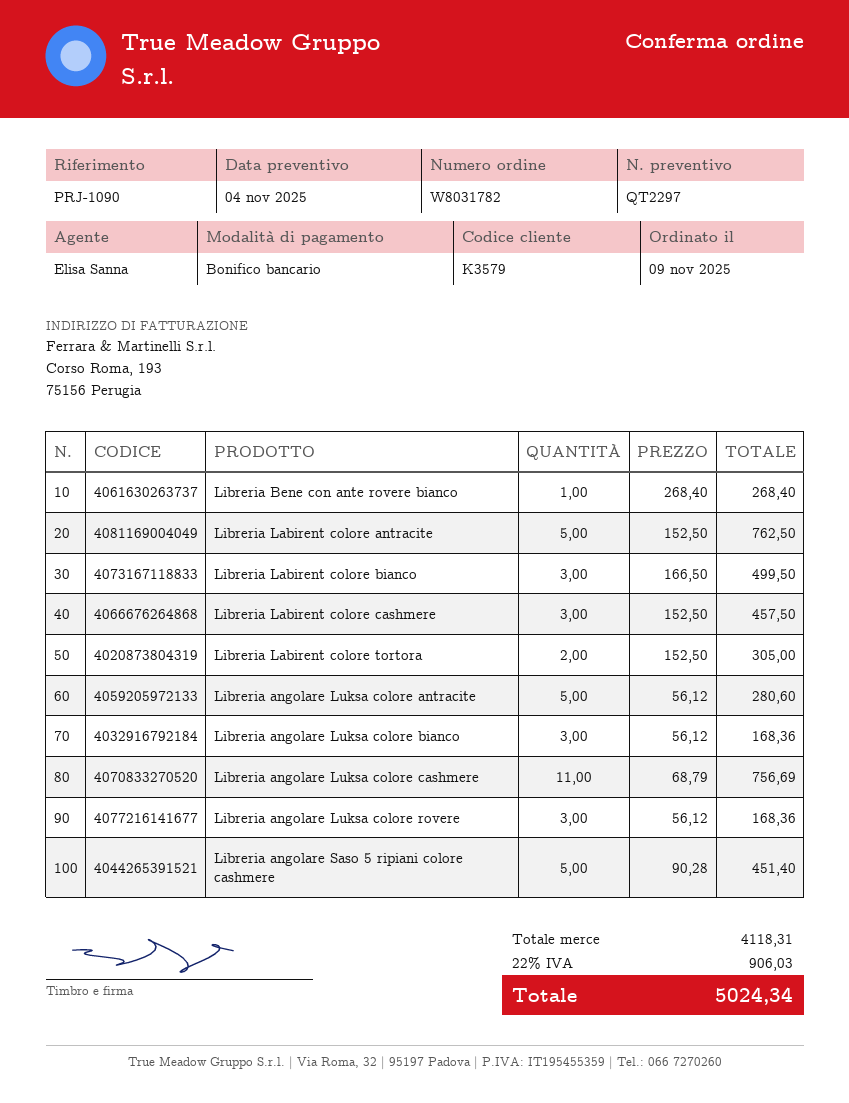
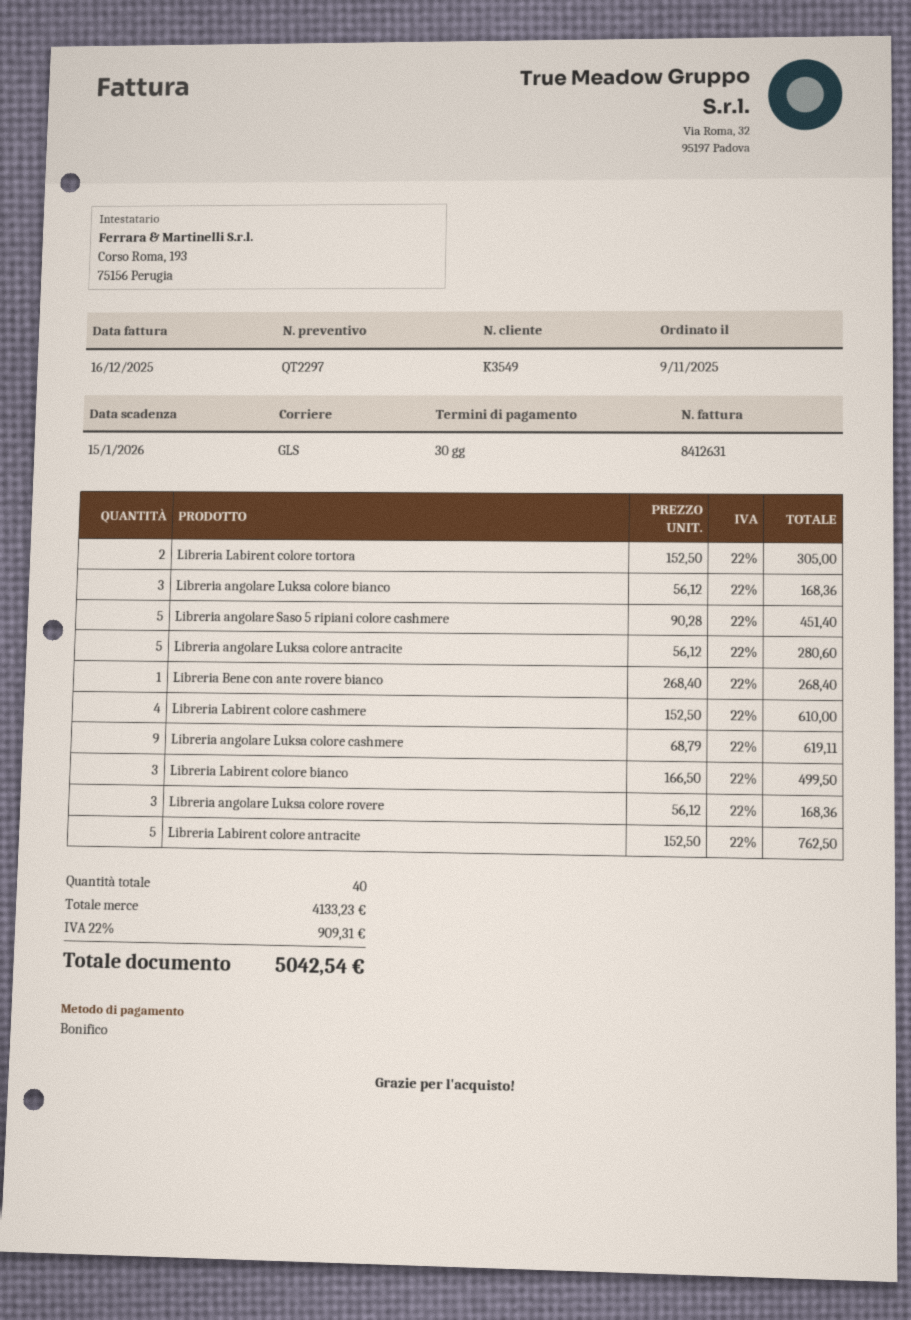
customer number: K3579 -> K3549
Libreria Labirent colore cashmere: 3 x 152.50 = 457.50 -> 4 x 152.50 = 610.00
Libreria angolare Luksa colore cashmere: 11 x 68.79 = 756.69 -> 9 x 68.79 = 619.11
subtotal: 4118.31 -> 4133.23
tax: 22% = 906.03 -> 22% = 909.31
total: 5024.34 -> 5042.54

